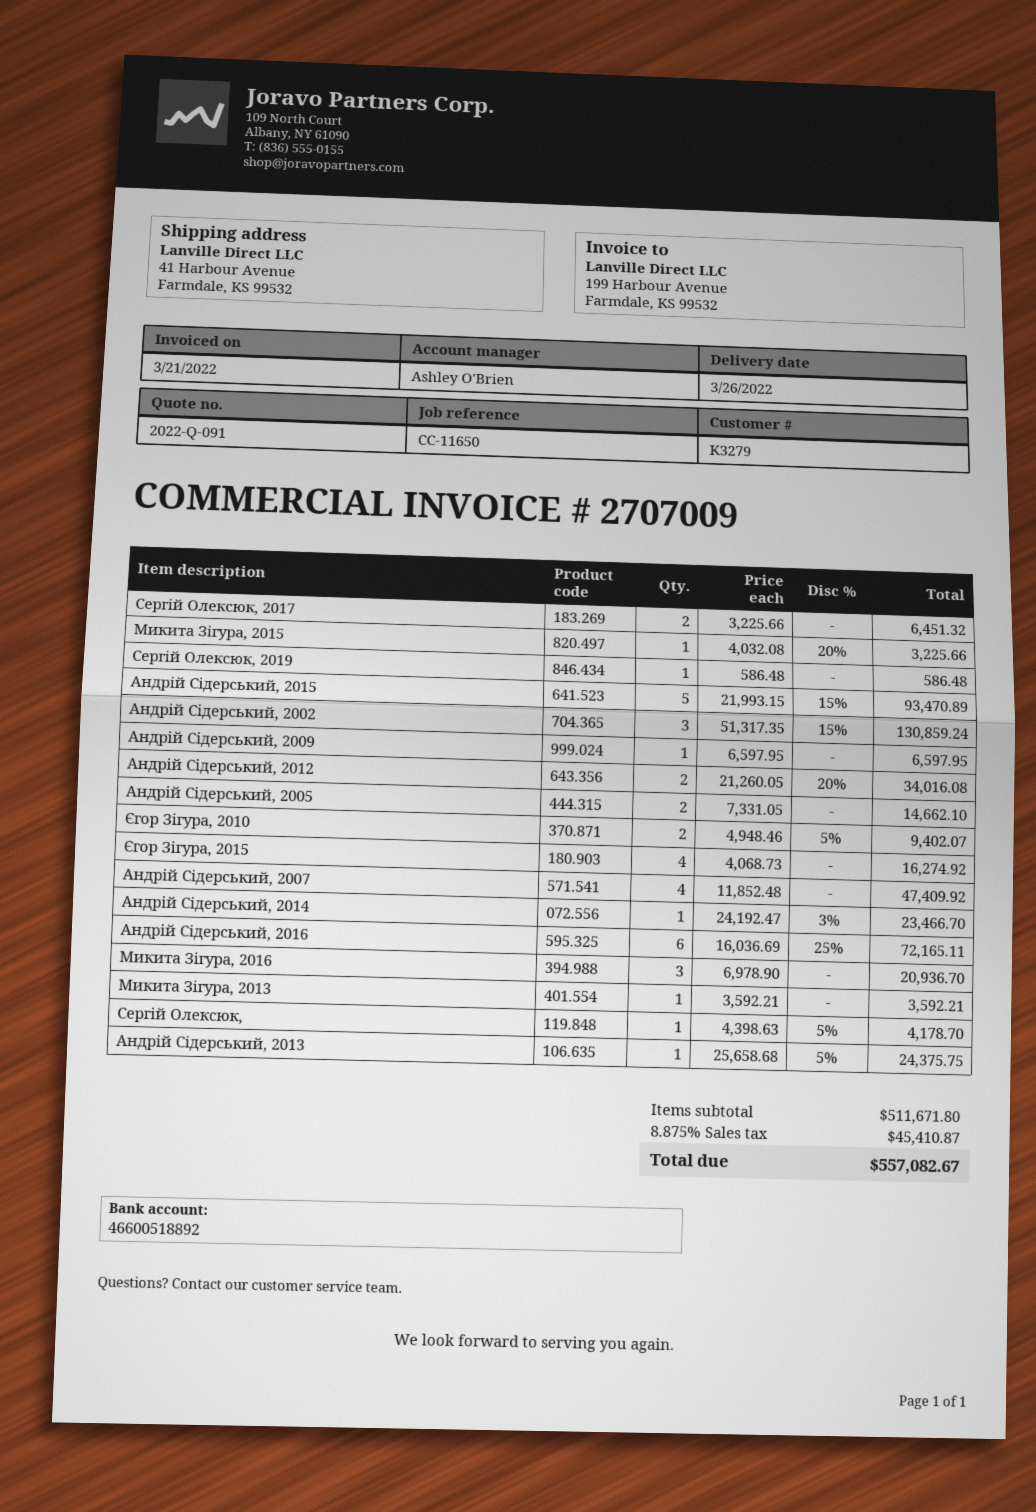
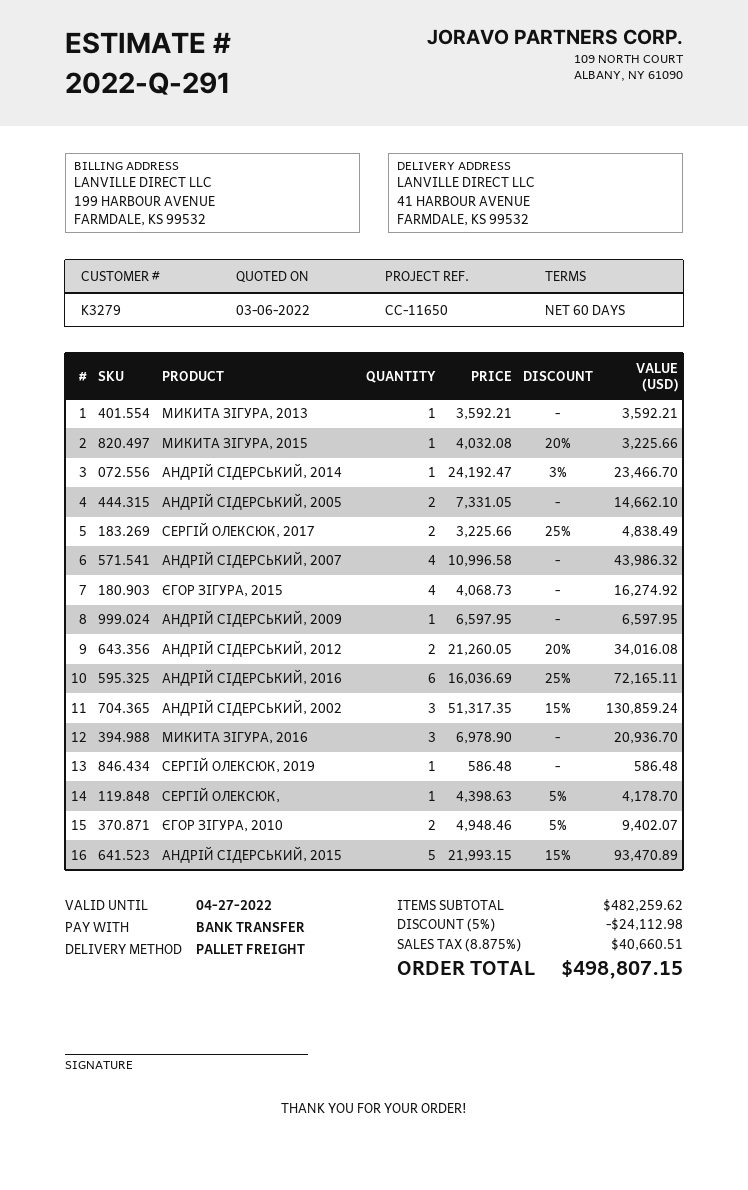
quote number: 2022-Q-091 -> 2022-Q-291
Сергій Олексюк, 2017: 2 x 3225.66 = 6451.32 -> 2 x 3225.66 - 25% = 4838.49
Андрій Сідерський, 2007: 4 x 11852.48 = 47409.92 -> 4 x 10996.58 = 43986.32
Андрій Сідерський, 2013: 1 x 25658.68 - 5% = 24375.75 -> none
subtotal: 511671.80 -> 482259.62
discount: none -> 5% = 24112.98
tax: 8.875% = 45410.87 -> 8.875% = 40660.51
total: 557082.67 -> 498807.15

